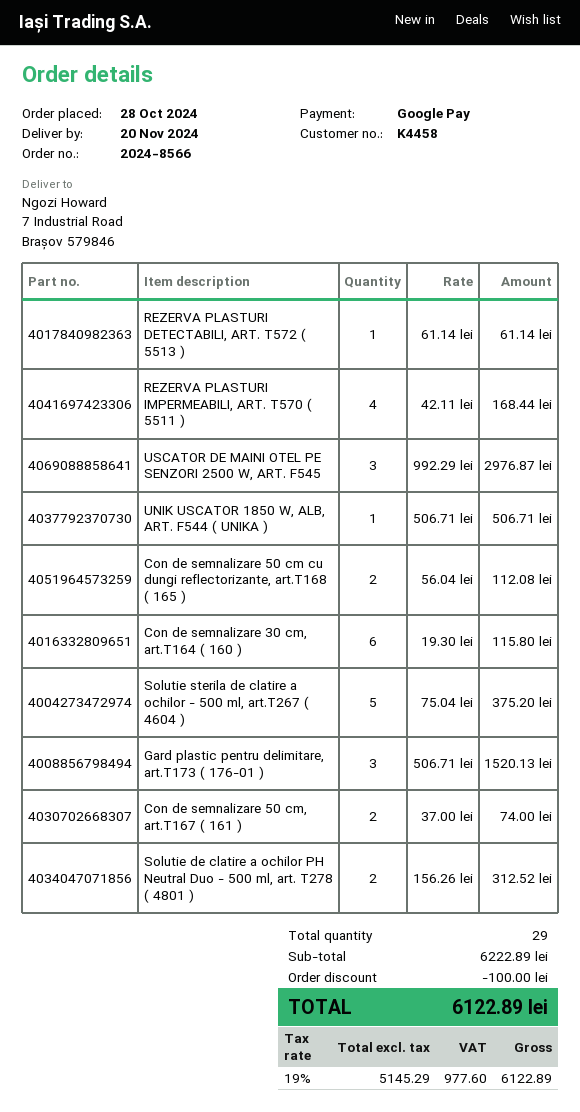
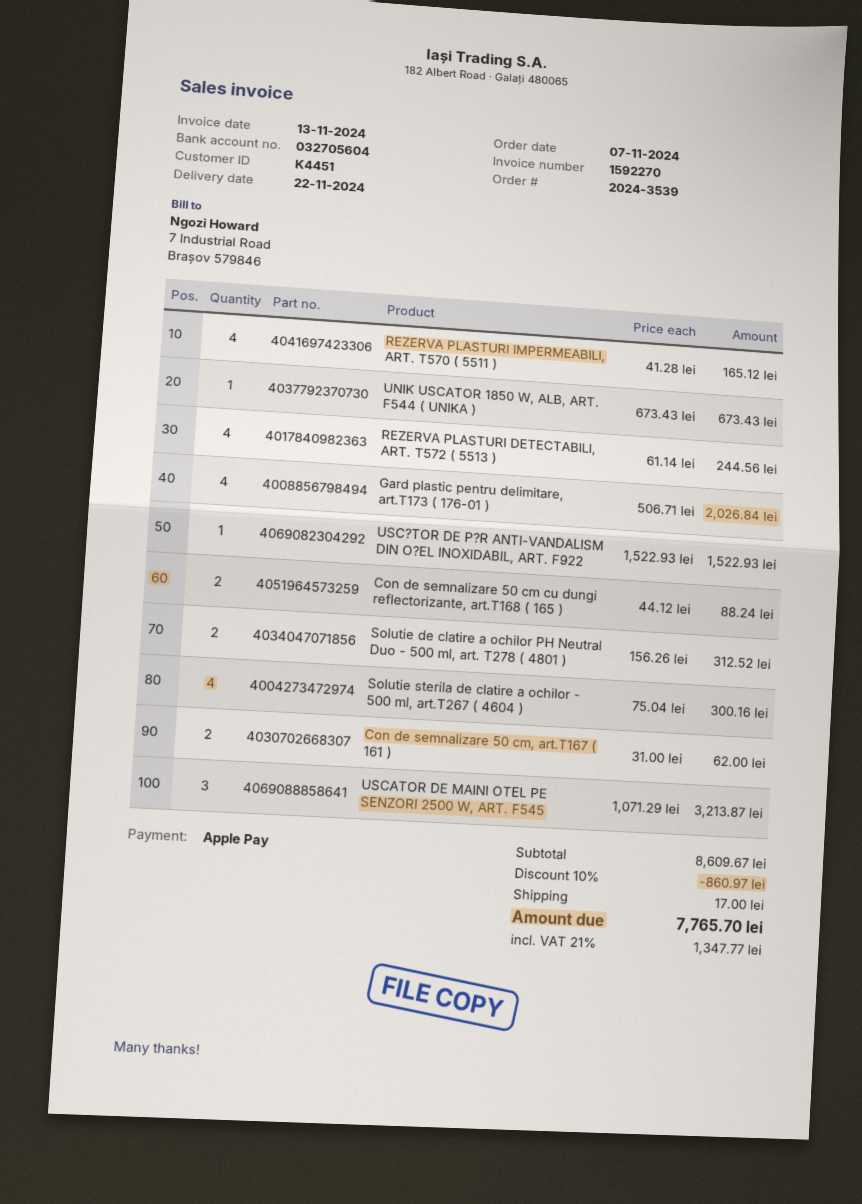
order number: 2024-8566 -> 2024-3539
order date: 2024-10-28 -> 2024-11-07
delivery date: 2024-11-20 -> 2024-11-22
customer number: K4458 -> K4451
payment method: Google Pay -> Apple Pay
REZERVA PLASTURI DETECTABILI, ART. T572 ( 5513 ): 1 x 61.14 = 61.14 -> 4 x 61.14 = 244.56
REZERVA PLASTURI IMPERMEABILI, ART. T570 ( 5511 ): 4 x 42.11 = 168.44 -> 4 x 41.28 = 165.12
USCATOR DE MAINI OTEL PE SENZORI 2500 W, ART. F545: 3 x 992.29 = 2976.87 -> 3 x 1071.29 = 3213.87
UNIK USCATOR 1850 W, ALB, ART. F544 ( UNIKA ): 1 x 506.71 = 506.71 -> 1 x 673.43 = 673.43
Con de semnalizare 50 cm cu dungi reflectorizante, art.T168 ( 165 ): 2 x 56.04 = 112.08 -> 2 x 44.12 = 88.24
Con de semnalizare 30 cm, art.T164 ( 160 ): 6 x 19.30 = 115.80 -> none
Solutie sterila de clatire a ochilor - 500 ml, art.T267 ( 4604 ): 5 x 75.04 = 375.20 -> 4 x 75.04 = 300.16
Gard plastic pentru delimitare, art.T173 ( 176-01 ): 3 x 506.71 = 1520.13 -> 4 x 506.71 = 2026.84
Con de semnalizare 50 cm, art.T167 ( 161 ): 2 x 37.00 = 74.00 -> 2 x 31.00 = 62.00
USC?TOR DE P?R ANTI-VANDALISM DIN O?EL INOXIDABIL, ART. F922: none -> 1 x 1522.93 = 1522.93
subtotal: 6222.89 -> 8609.67
discount: 100.00 -> 860.97
shipping: none -> 17.00
tax: 19% = 977.60 -> 21% = 1347.77
total: 6122.89 -> 7765.70

